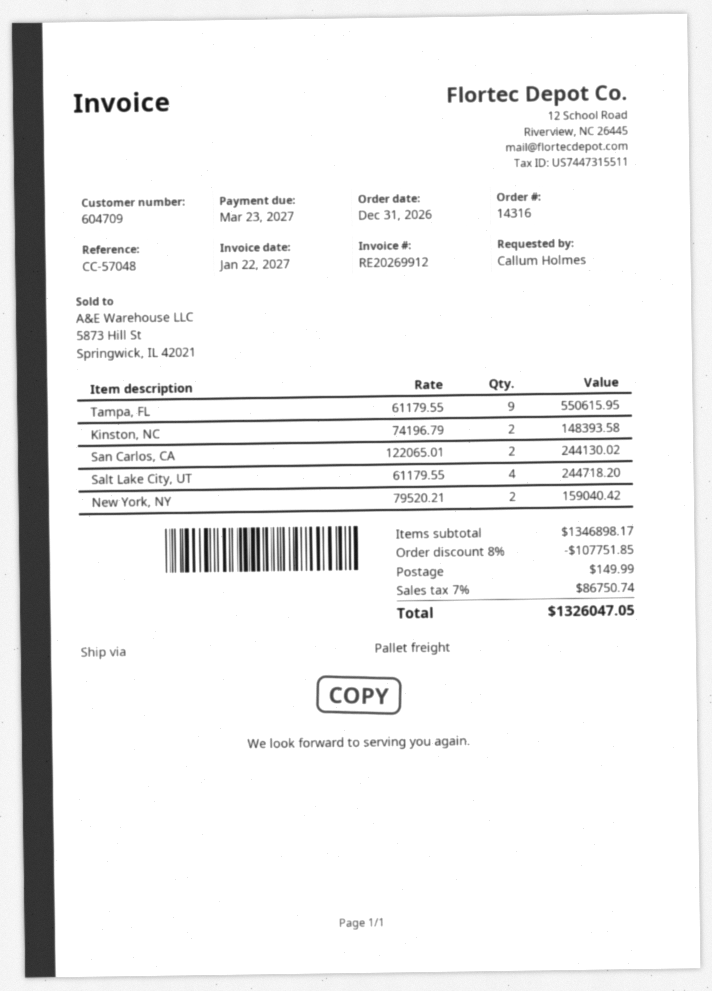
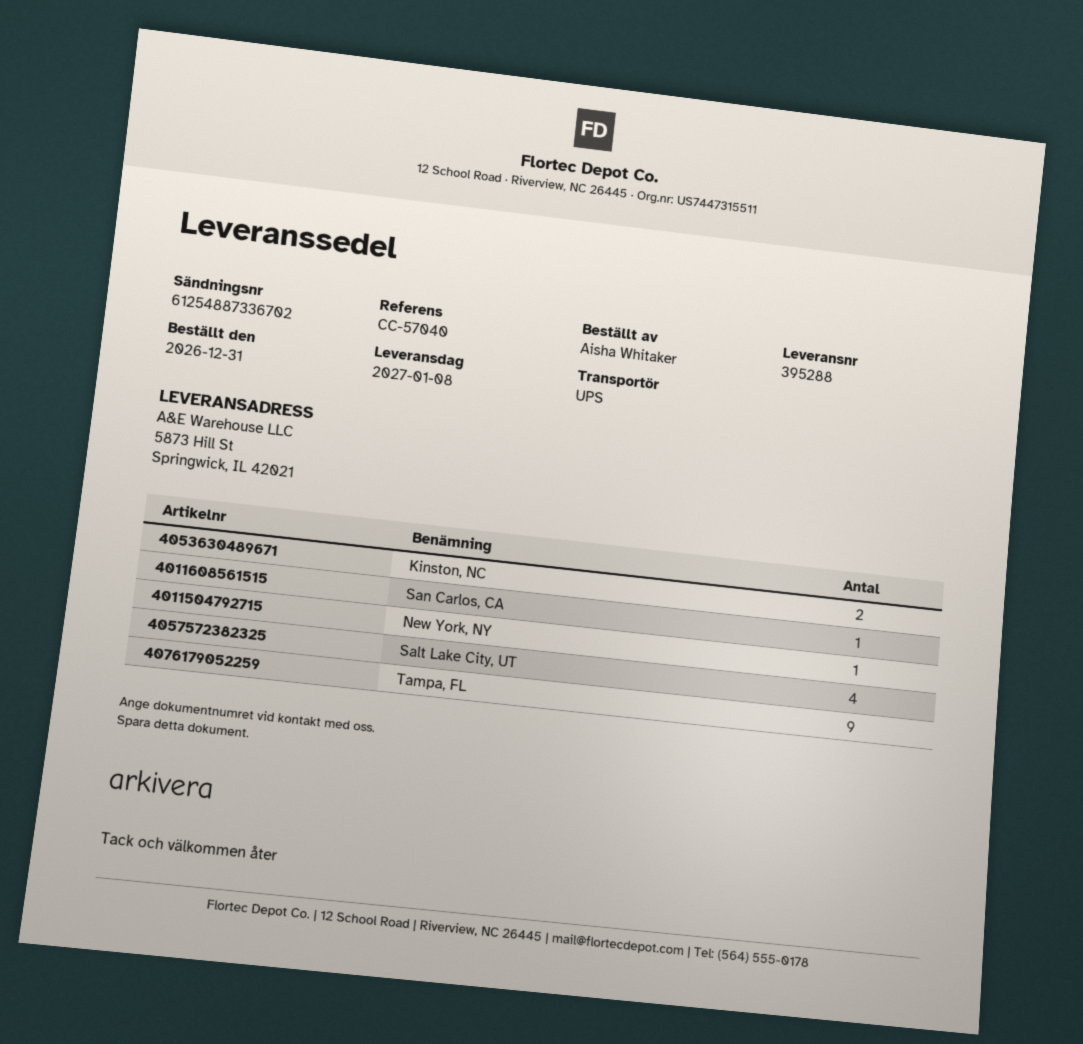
reference: CC-57048 -> CC-57040
ordered by: Callum Holmes -> Aisha Whitaker
shipping method: pallet freight -> UPS
San Carlos, CA: 2 -> 1
New York, NY: 2 -> 1

